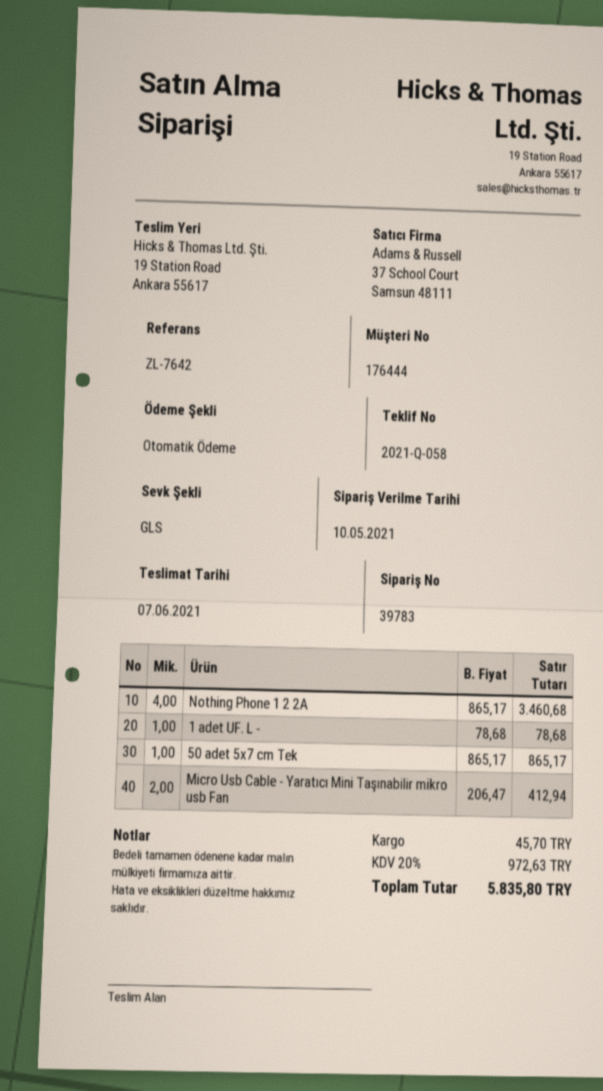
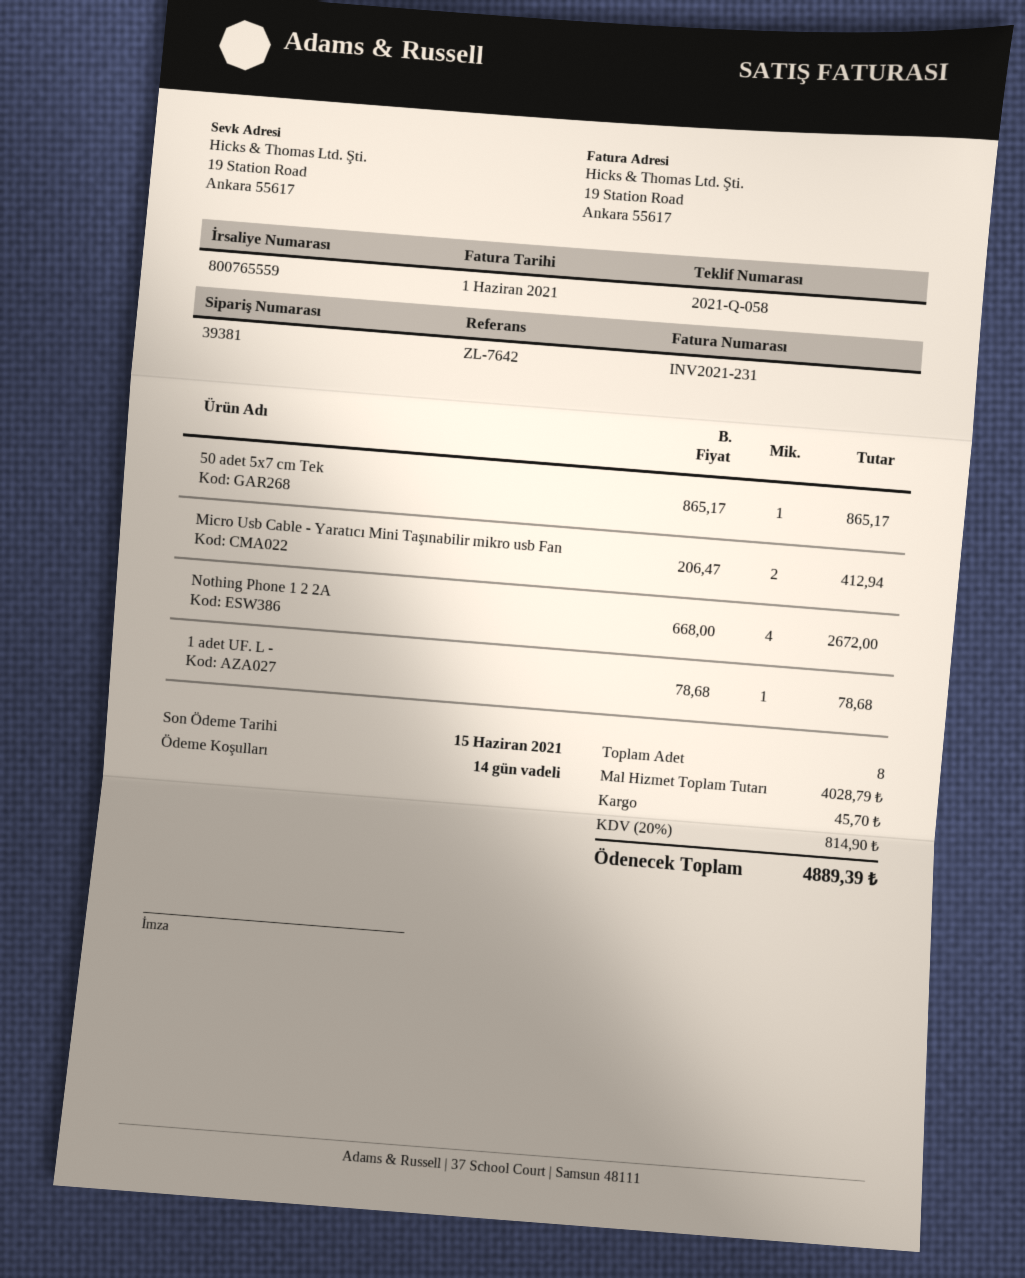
order number: 39783 -> 39381
Nothing Phone 1 2 2A: 4 x 865.17 = 3460.68 -> 4 x 668.00 = 2672.00
tax: 20% = 972.63 -> 20% = 814.90
total: 5835.80 -> 4889.39

